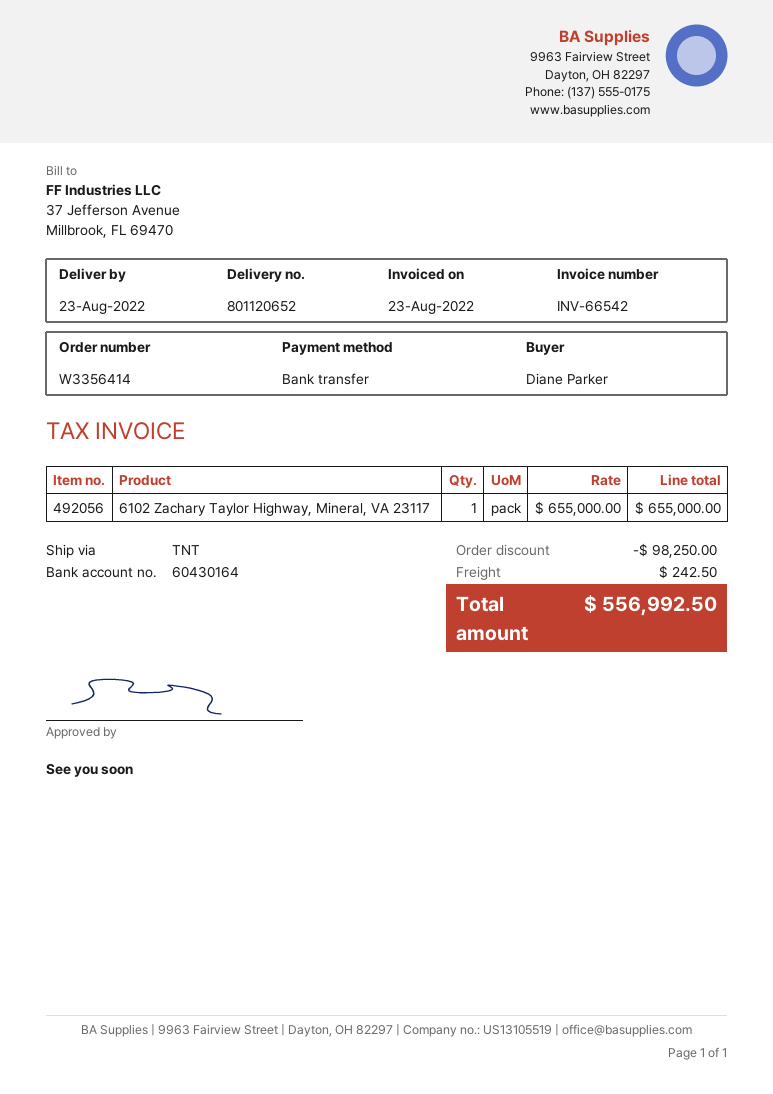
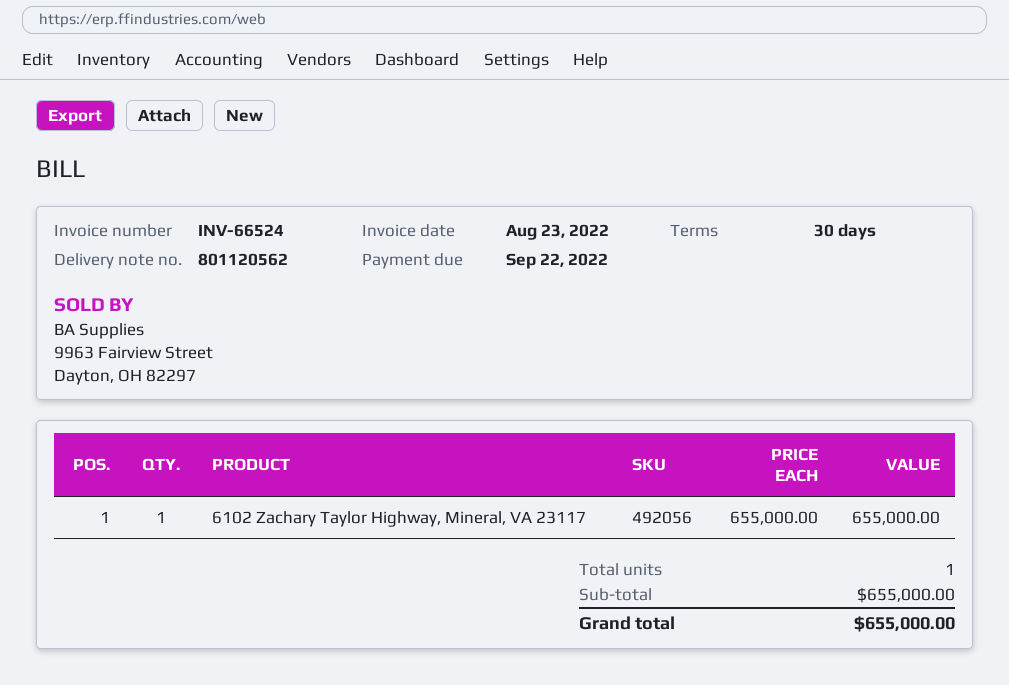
delivery note number: 801120652 -> 801120562
invoice number: INV-66542 -> INV-66524
discount: 98250.00 -> none
shipping: 242.50 -> none
total: 556992.50 -> 655000.00

